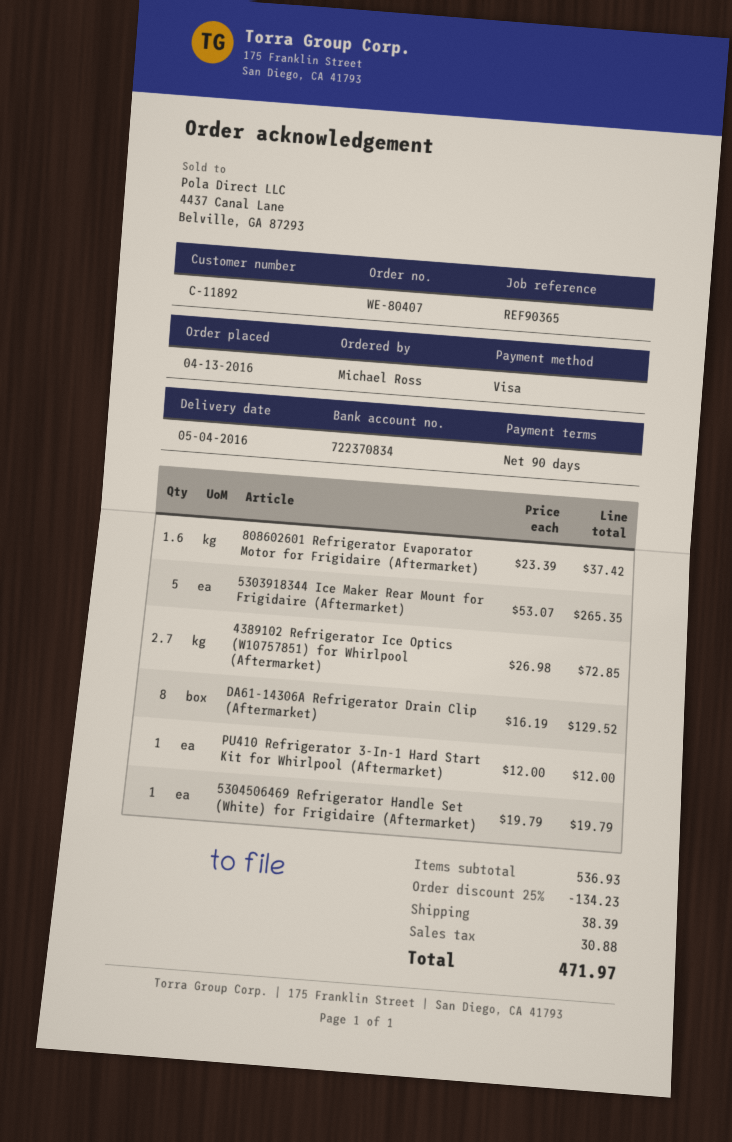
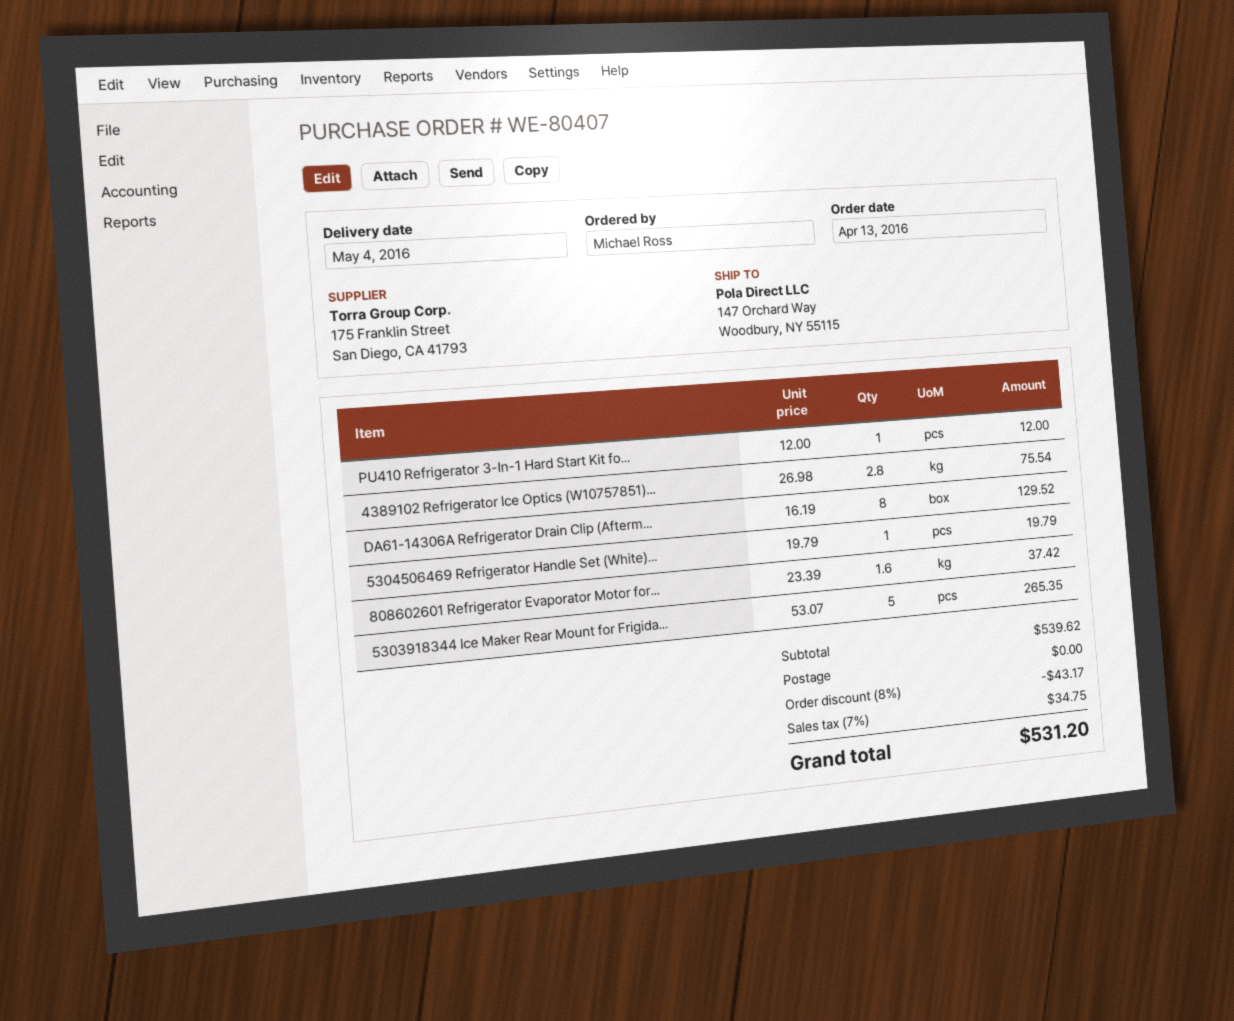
4389102 Refrigerator Ice Optics (W10757851) for Whirlpool (Aftermarket): 2.7 x 26.98 = 72.85 -> 2.8 x 26.98 = 75.54
subtotal: 536.93 -> 539.62
discount: 25% = 134.23 -> 8% = 43.17
shipping: 38.39 -> 0.00
tax: 30.88 -> 34.75
total: 471.97 -> 531.20

